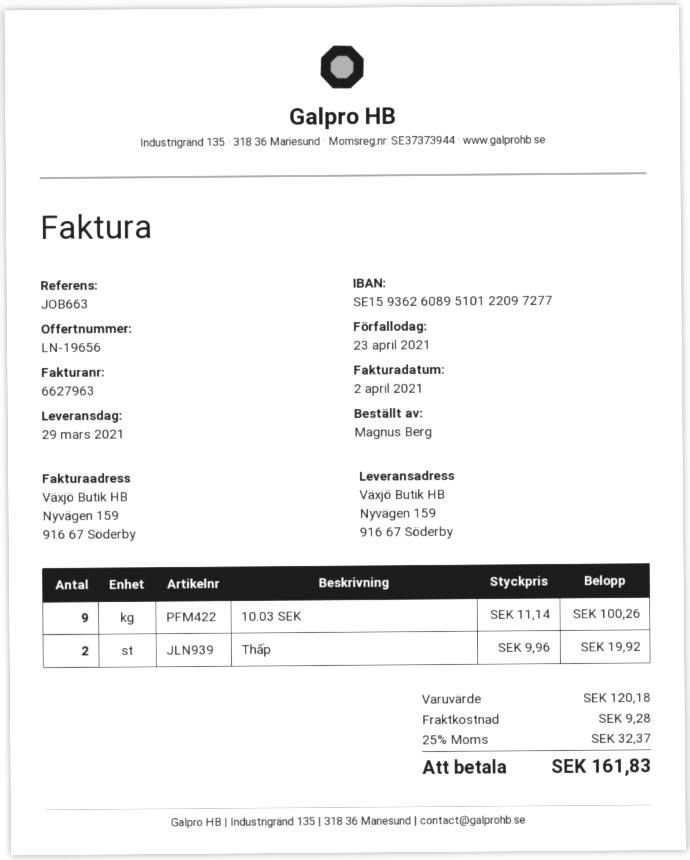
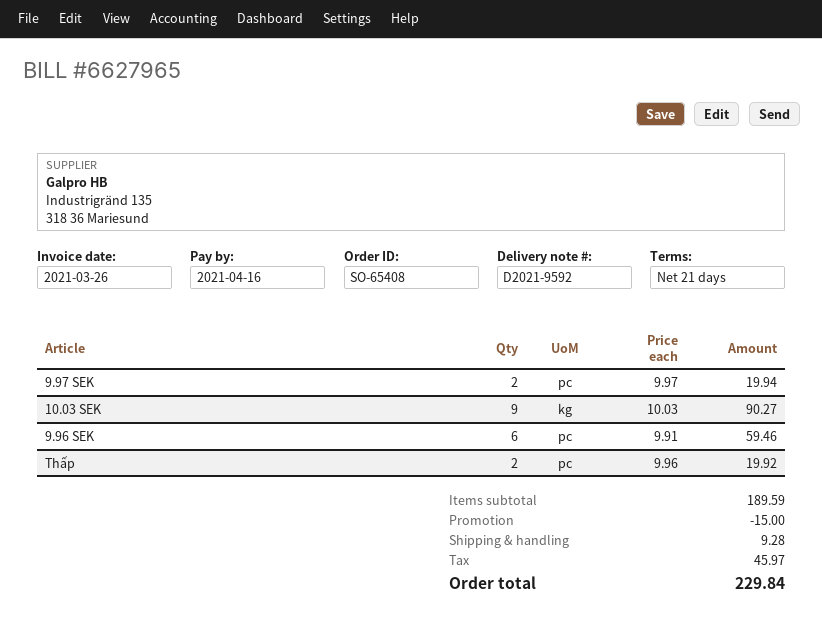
invoice number: 6627963 -> 6627965
invoice date: 2021-04-02 -> 2021-03-26
due date: 2021-04-23 -> 2021-04-16
10.03 SEK: 9 x 11.14 = 100.26 -> 9 x 10.03 = 90.27
9.97 SEK: none -> 2 x 9.97 = 19.94
9.96 SEK: none -> 6 x 9.91 = 59.46
subtotal: 120.18 -> 189.59
discount: none -> 15.00
tax: 32.37 -> 45.97
total: 161.83 -> 229.84

